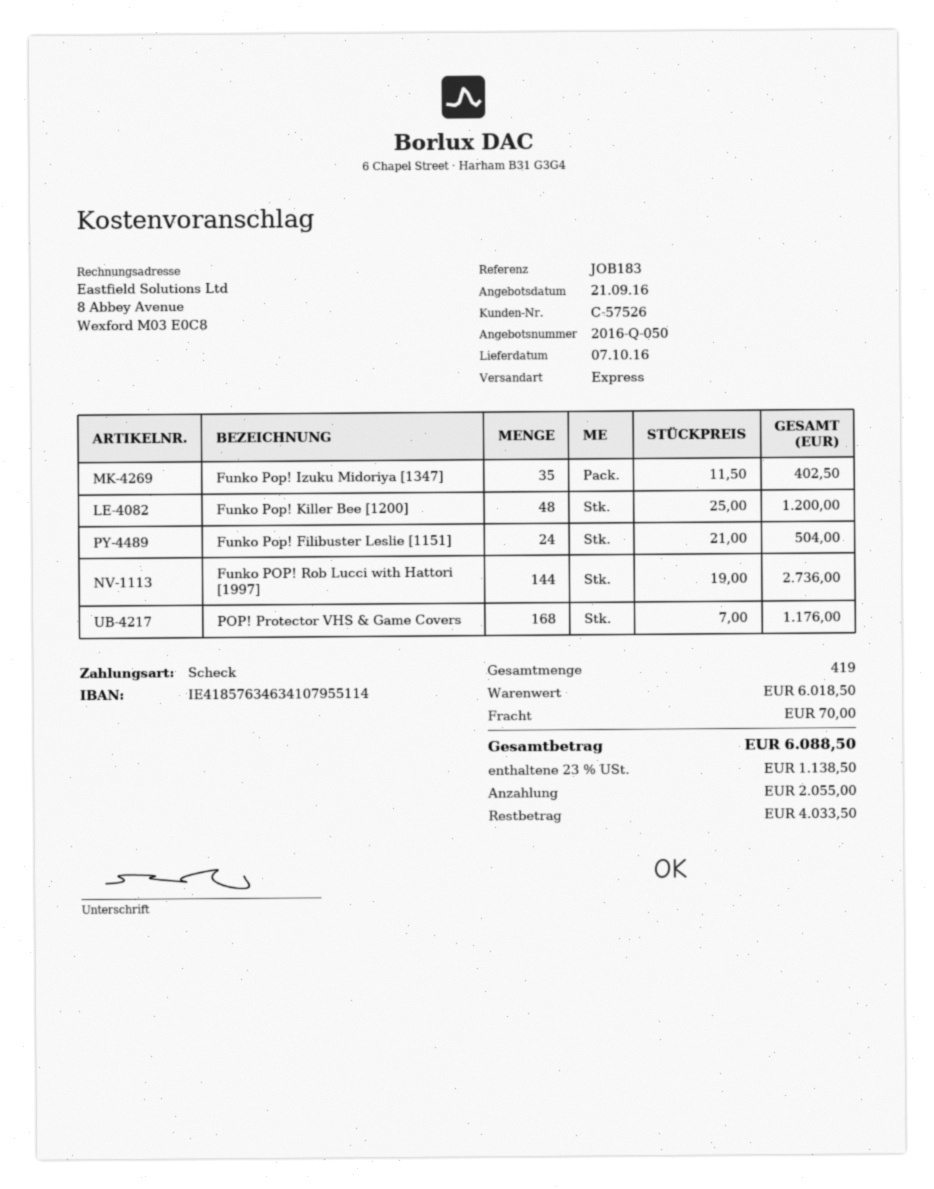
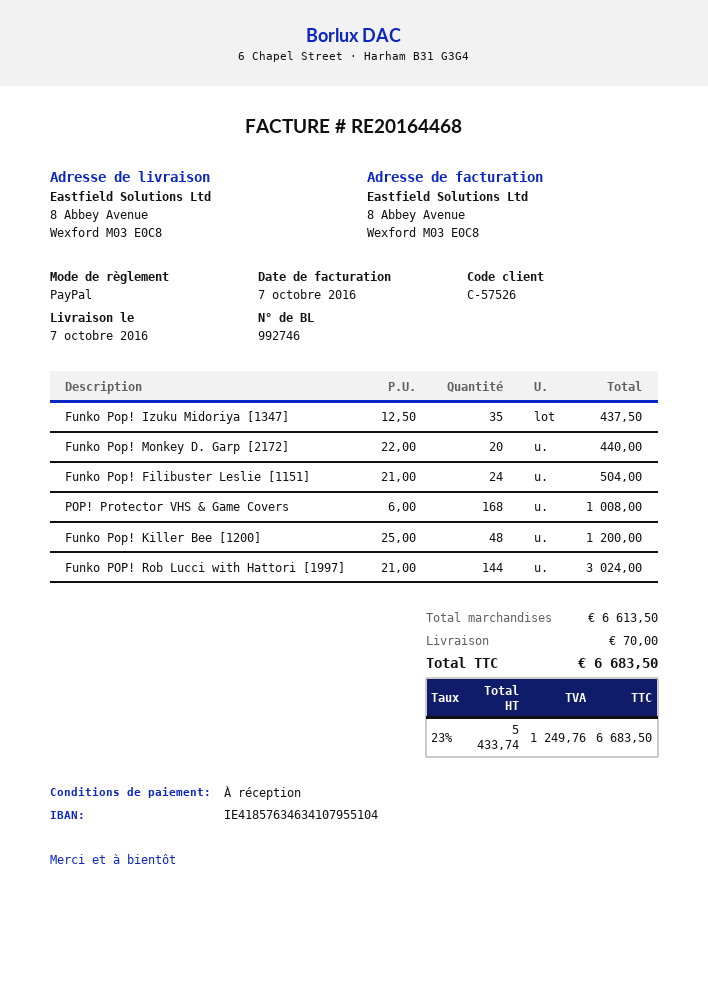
payment method: cheque -> PayPal
bank account: IE41857634634107955114 -> IE41857634634107955104
Funko Pop! Izuku Midoriya [1347]: 35 x 11.50 = 402.50 -> 35 x 12.50 = 437.50
Funko POP! Rob Lucci with Hattori [1997]: 144 x 19.00 = 2736.00 -> 144 x 21.00 = 3024.00
POP! Protector VHS & Game Covers: 168 x 7.00 = 1176.00 -> 168 x 6.00 = 1008.00
Funko Pop! Monkey D. Garp [2172]: none -> 20 x 22.00 = 440.00
subtotal: 6018.50 -> 6613.50
tax: 23% = 1138.50 -> 23% = 1249.76
total: 6088.50 -> 6683.50

